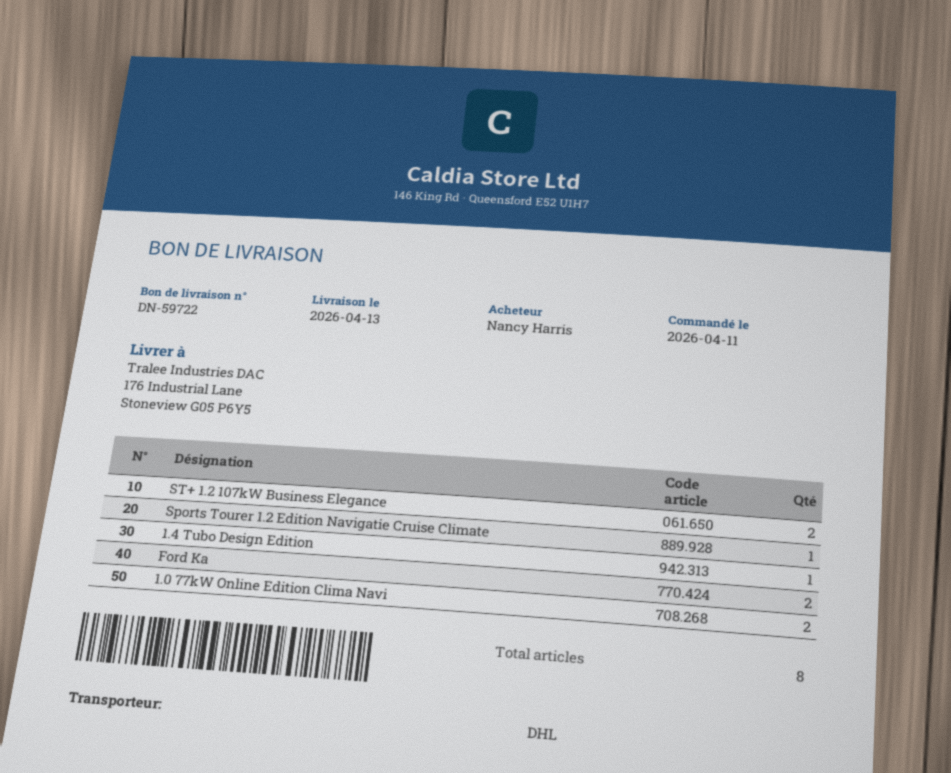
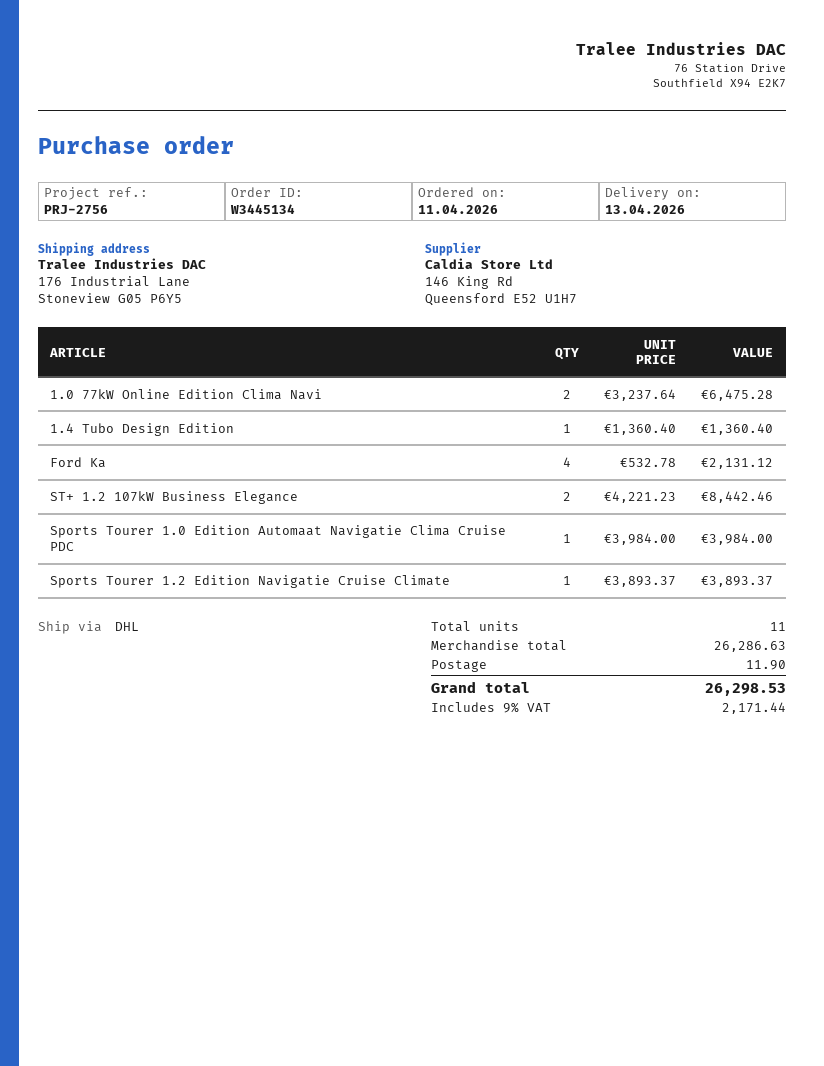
Ford Ka: 2 -> 4
Sports Tourer 1.0 Edition Automaat Navigatie Clima Cruise PDC: none -> 1
total quantity: 8 -> 11

